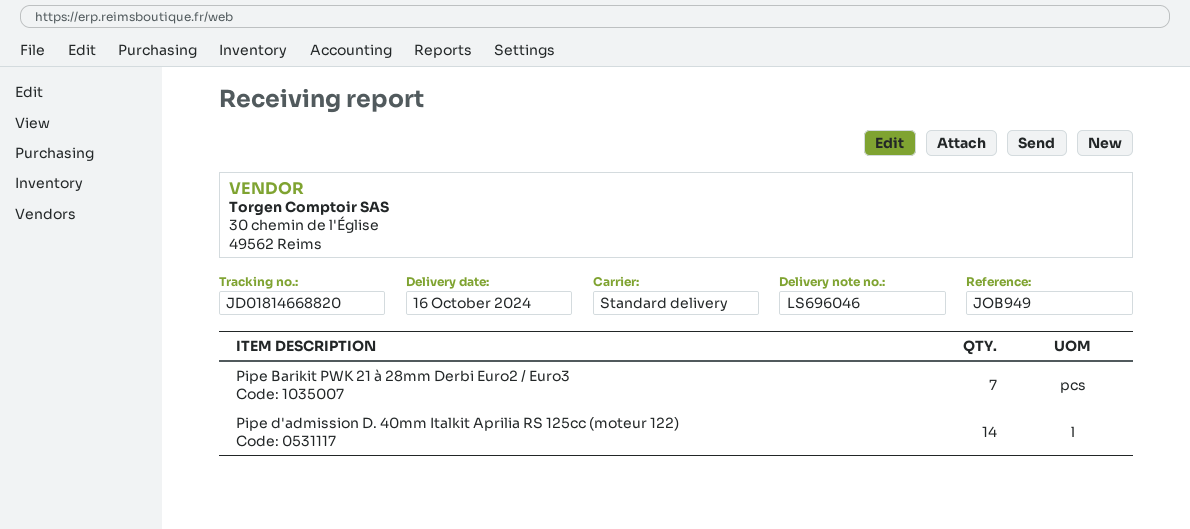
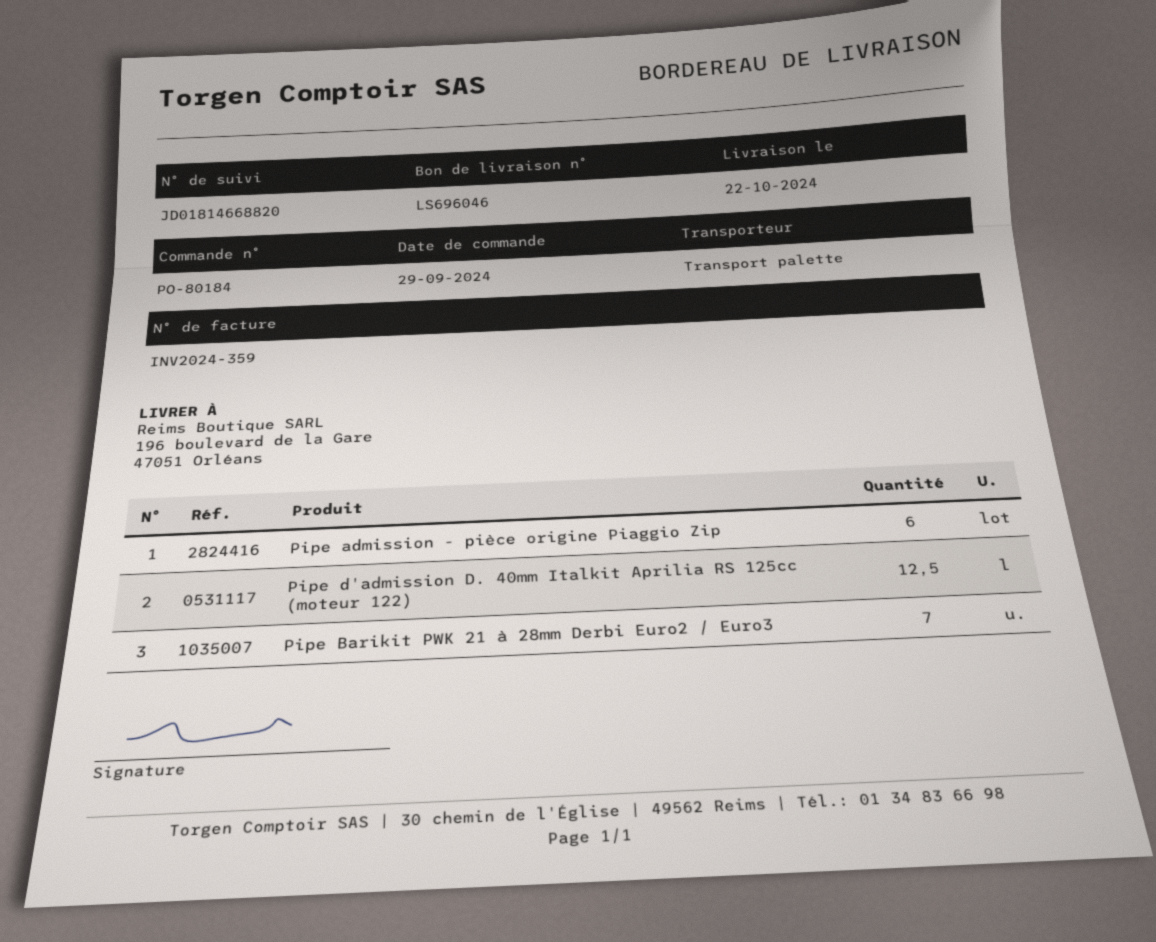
delivery date: 2024-10-16 -> 2024-10-22
shipping method: standard -> pallet freight
Pipe d'admission D. 40mm Italkit Aprilia RS 125cc (moteur 122): 14 -> 12.5
Pipe admission - pièce origine Piaggio Zip: none -> 6

